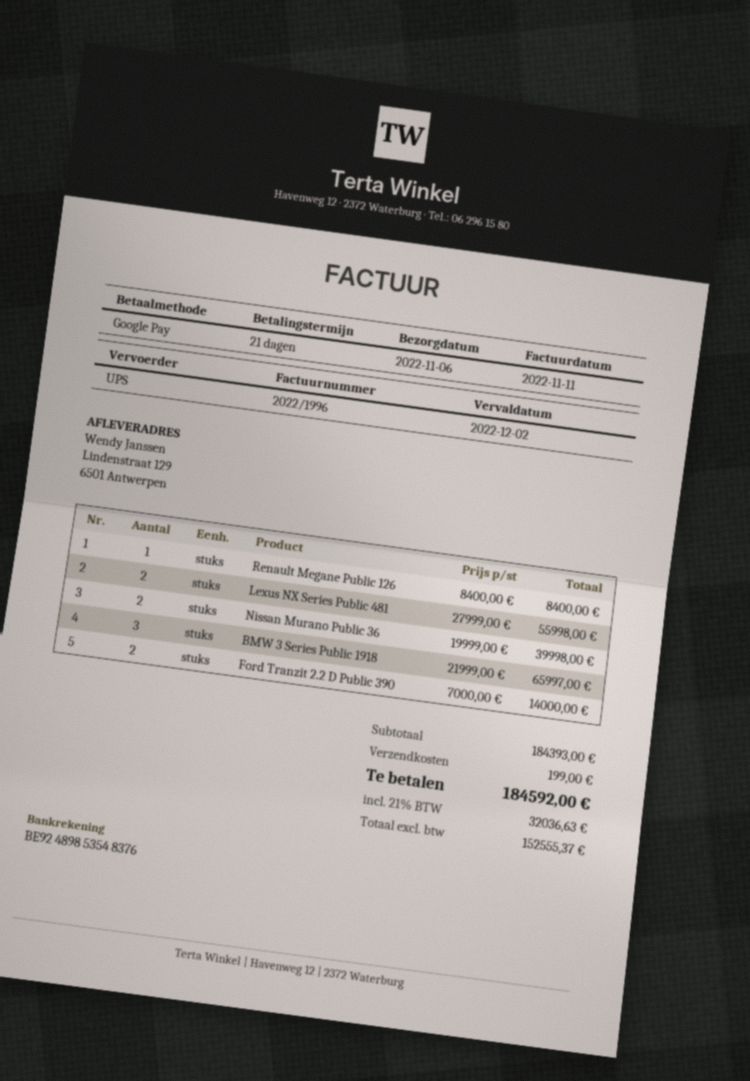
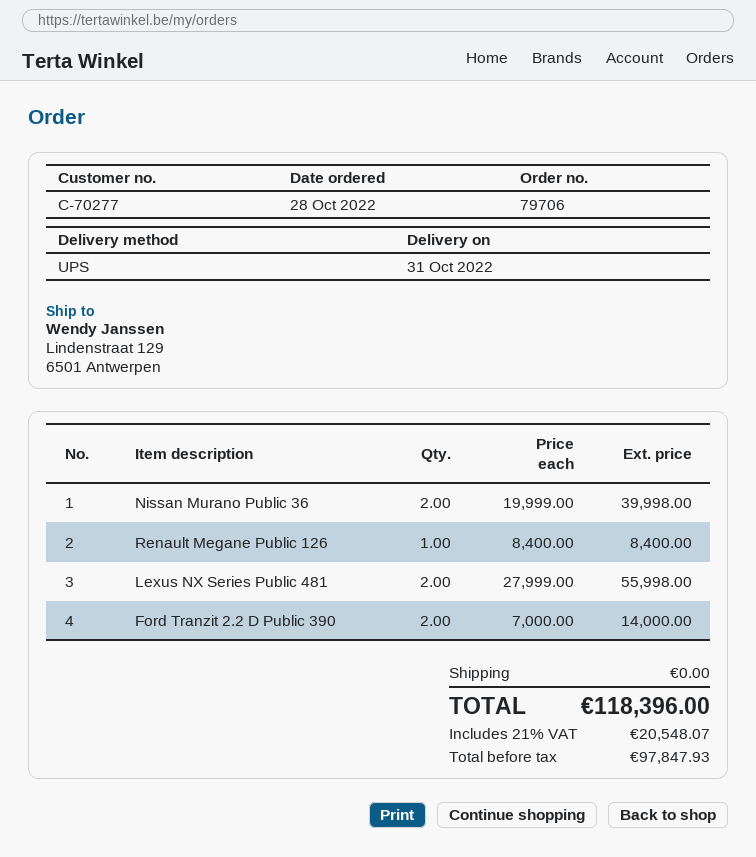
delivery date: 2022-11-06 -> 2022-10-31
BMW 3 Series Public 1918: 3 x 21999.00 = 65997.00 -> none
shipping: 199.00 -> 0.00
net: 152555.37 -> 97847.93
tax: 21% = 32036.63 -> 21% = 20548.07
total: 184592.00 -> 118396.00

